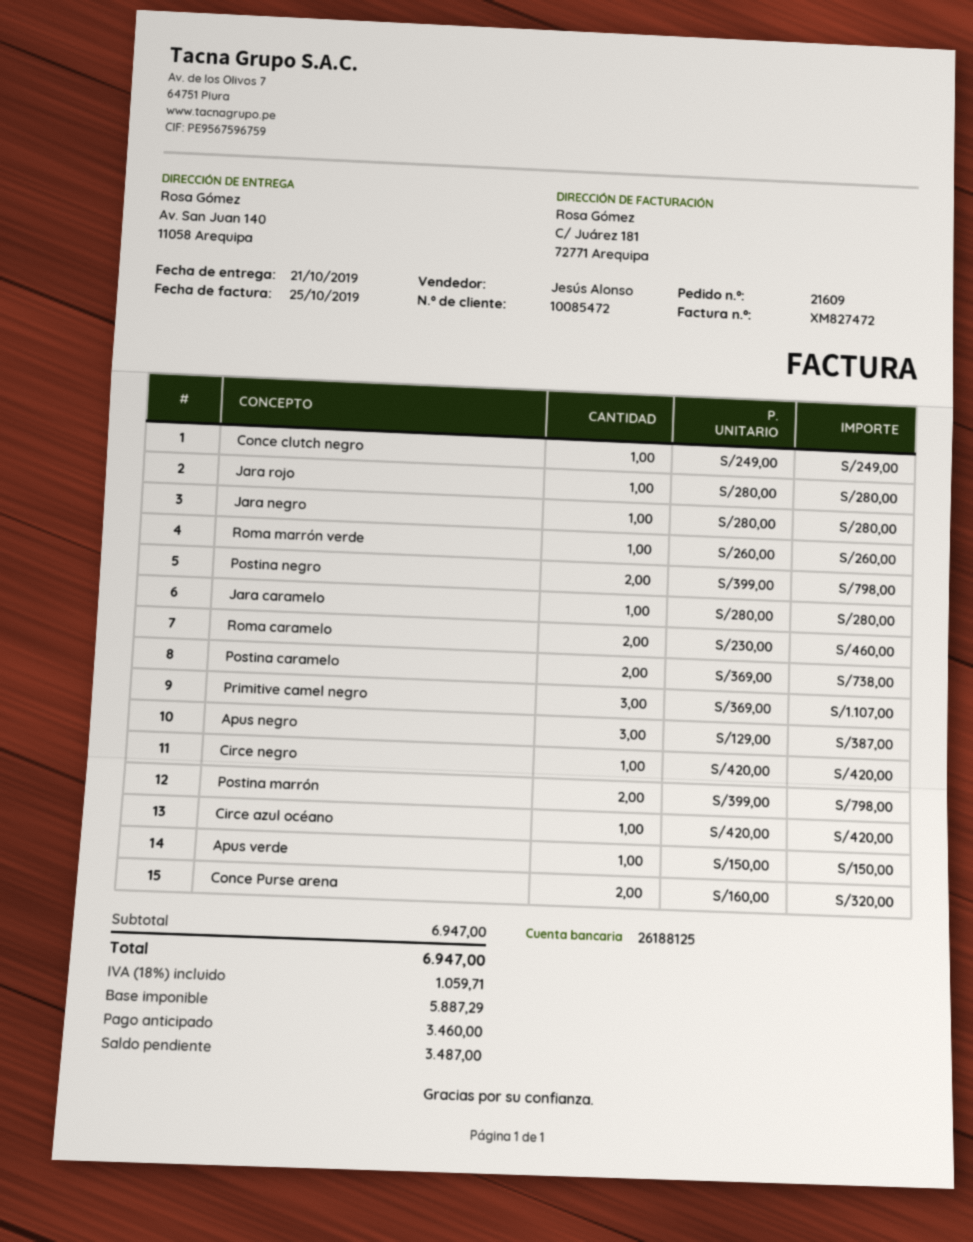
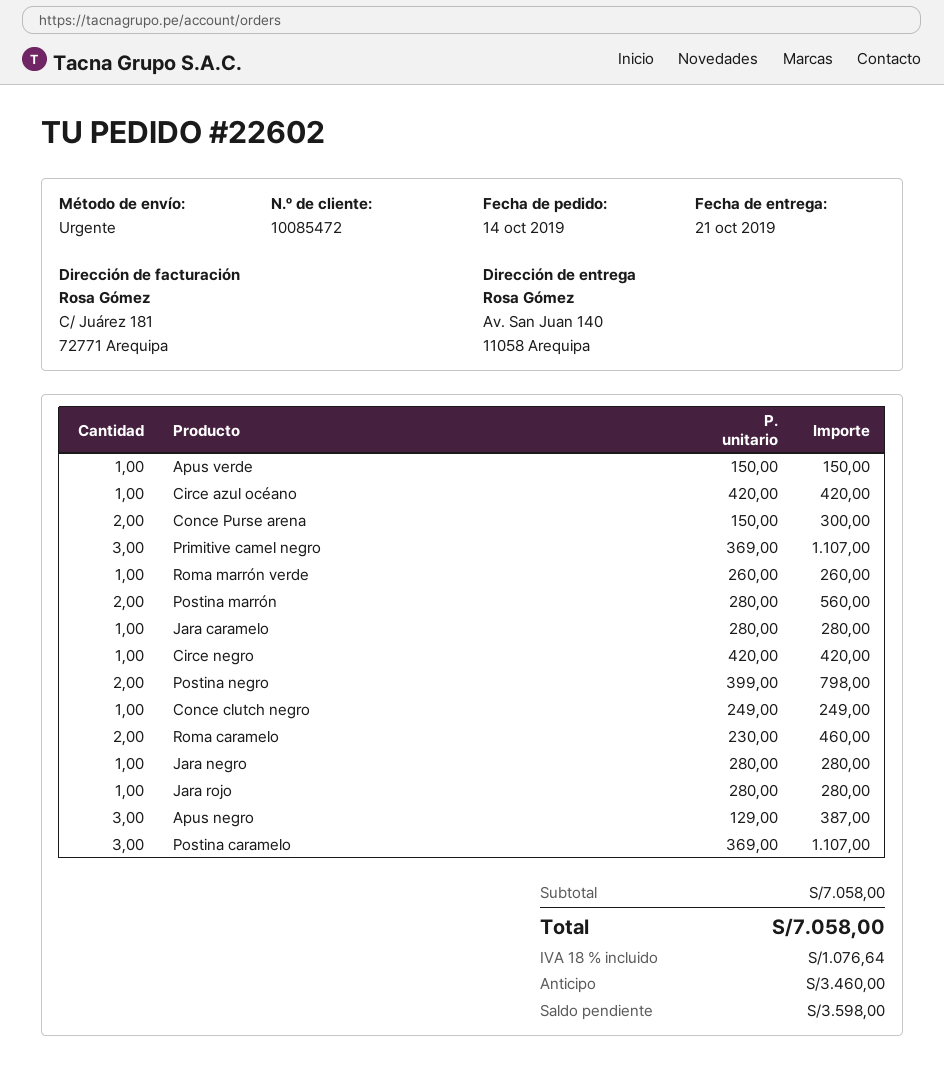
order number: 21609 -> 22602
Postina caramelo: 2 x 369.00 = 738.00 -> 3 x 369.00 = 1107.00
Postina marrón: 2 x 399.00 = 798.00 -> 2 x 280.00 = 560.00
Conce Purse arena: 2 x 160.00 = 320.00 -> 2 x 150.00 = 300.00
subtotal: 6947.00 -> 7058.00
tax: 18% = 1059.71 -> 18% = 1076.64
total: 6947.00 -> 7058.00
balance: 3487.00 -> 3598.00

